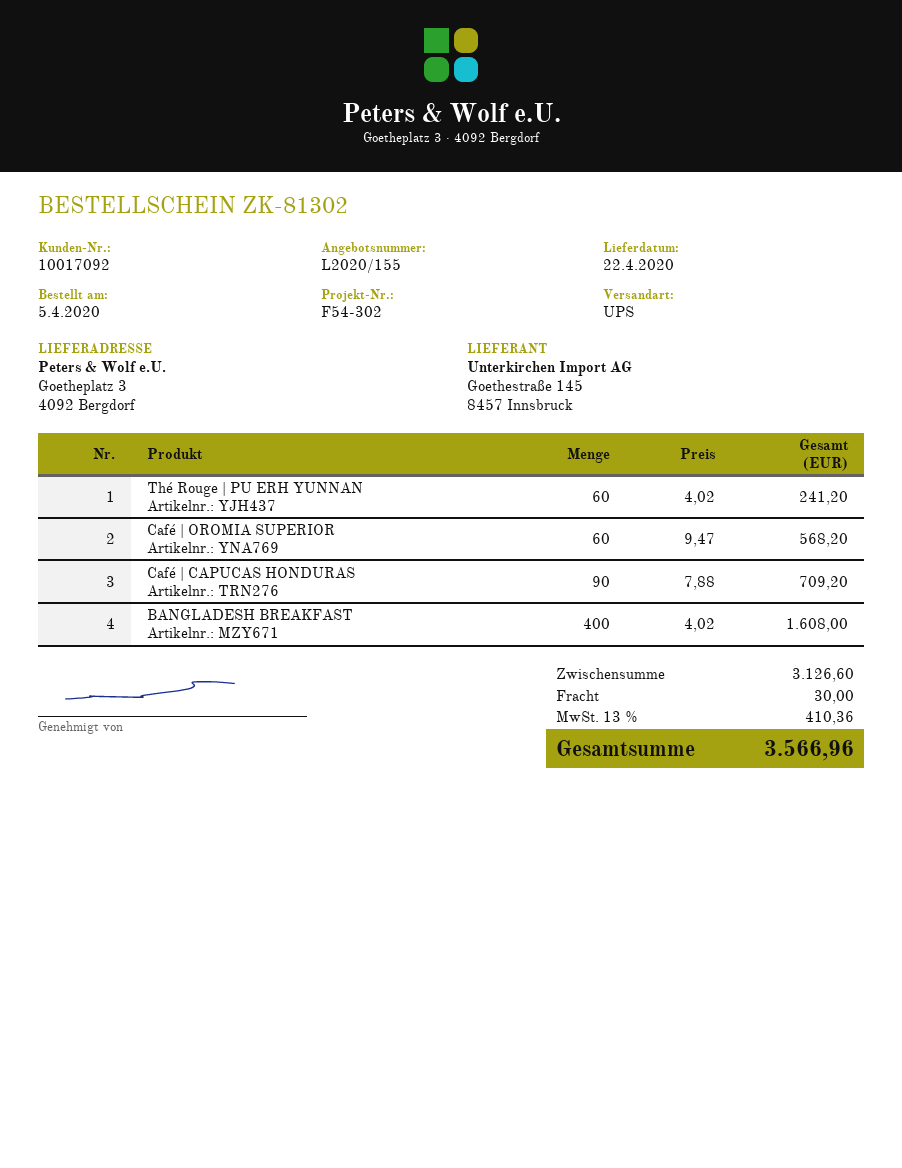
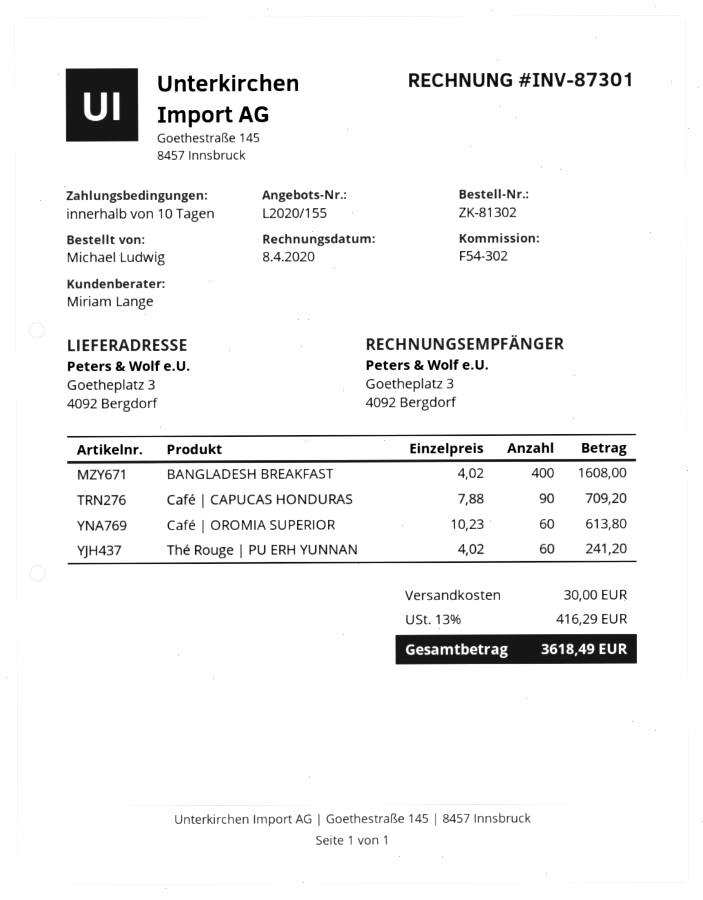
Café | OROMIA SUPERIOR: 60 x 9.47 = 568.20 -> 60 x 10.23 = 613.80
tax: 13% = 410.36 -> 13% = 416.29
total: 3566.96 -> 3618.49

